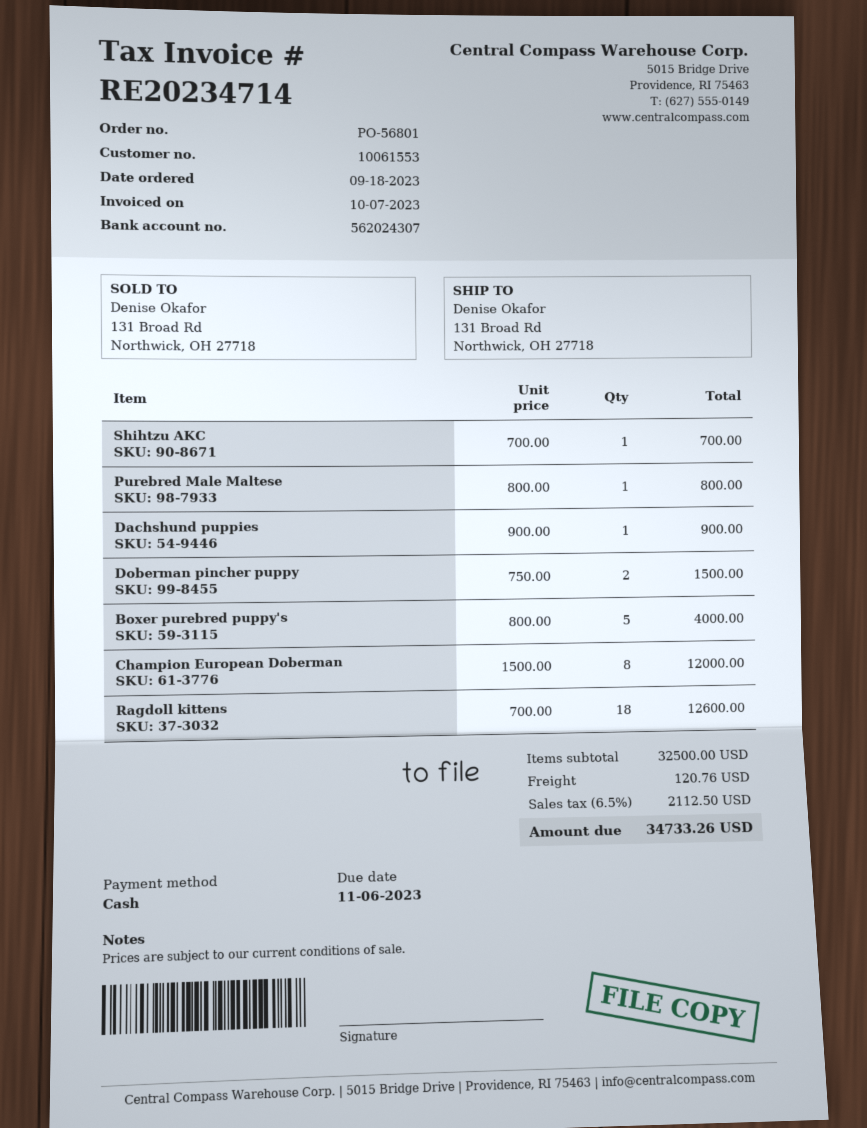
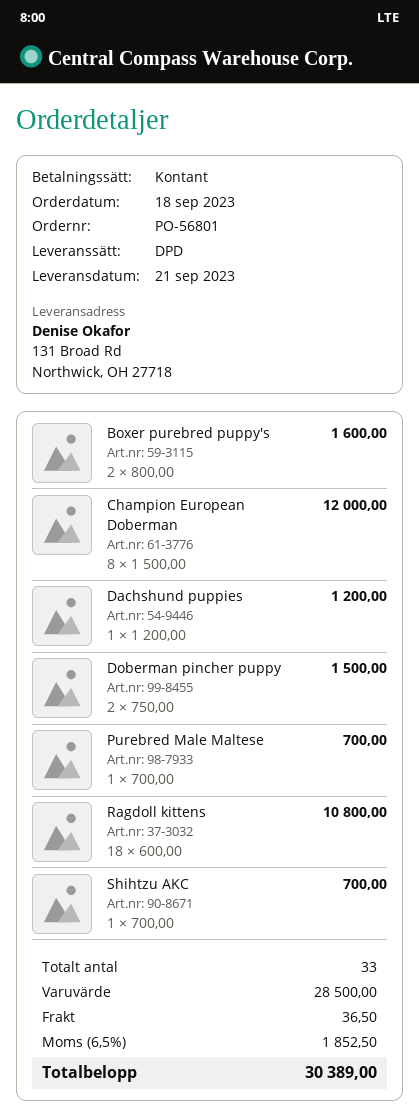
Purebred Male Maltese: 1 x 800.00 = 800.00 -> 1 x 700.00 = 700.00
Dachshund puppies: 1 x 900.00 = 900.00 -> 1 x 1200.00 = 1200.00
Boxer purebred puppy's: 5 x 800.00 = 4000.00 -> 2 x 800.00 = 1600.00
Ragdoll kittens: 18 x 700.00 = 12600.00 -> 18 x 600.00 = 10800.00
subtotal: 32500.00 -> 28500.00
shipping: 120.76 -> 36.50
tax: 6.5% = 2112.50 -> 6.5% = 1852.50
total: 34733.26 -> 30389.00

